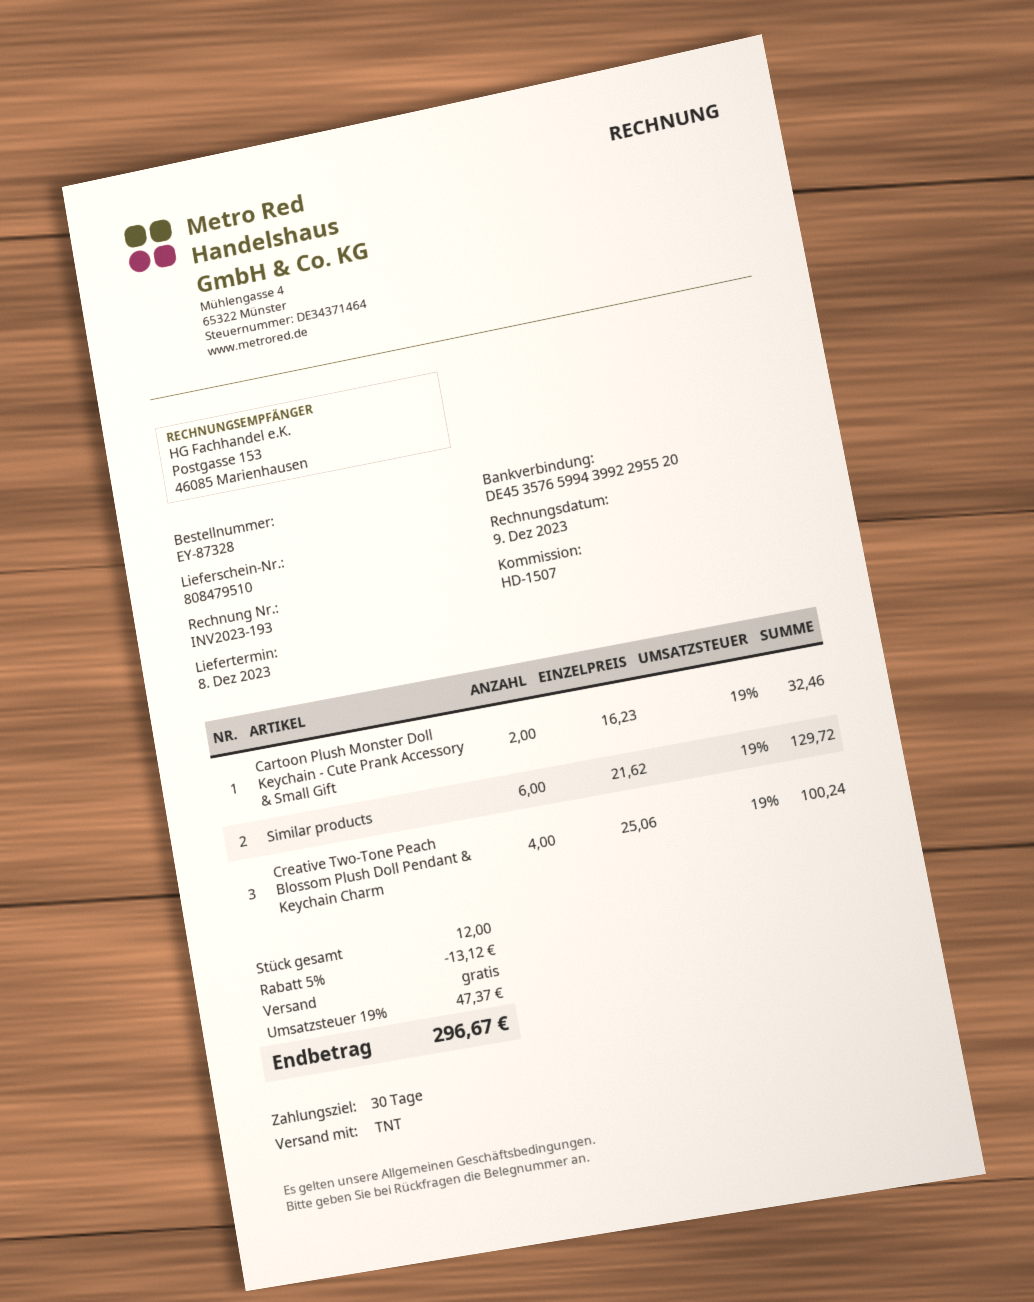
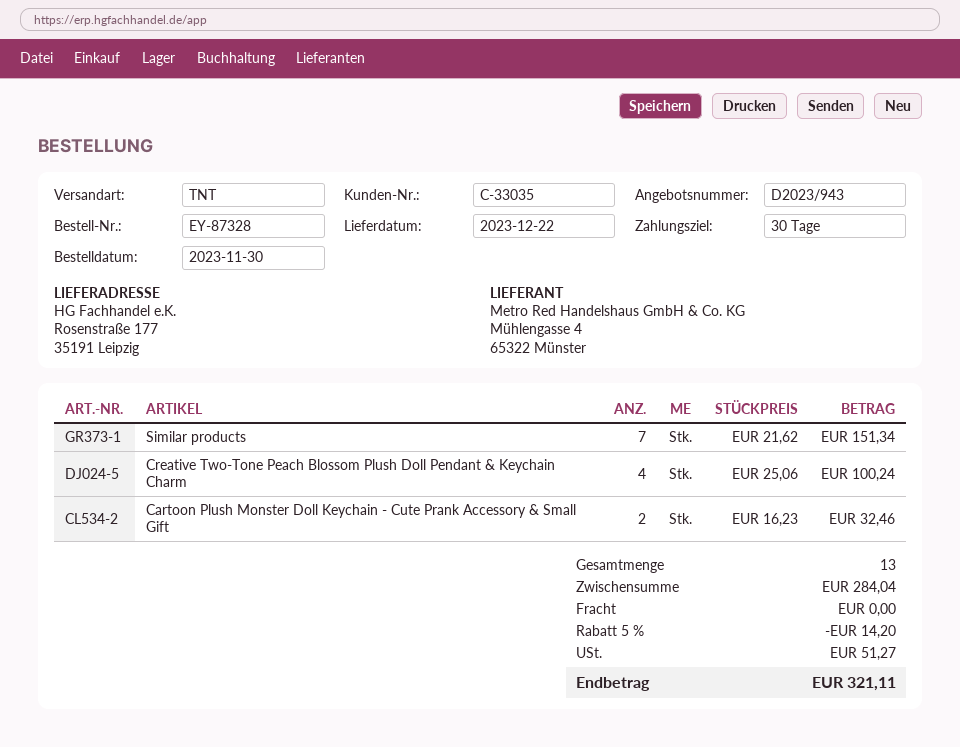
delivery date: 2023-12-08 -> 2023-12-22
Similar products: 6 x 21.62 = 129.72 -> 7 x 21.62 = 151.34
total quantity: 12 -> 13
discount: 5% = 13.12 -> 5% = 14.20
tax: 47.37 -> 51.27
total: 296.67 -> 321.11

